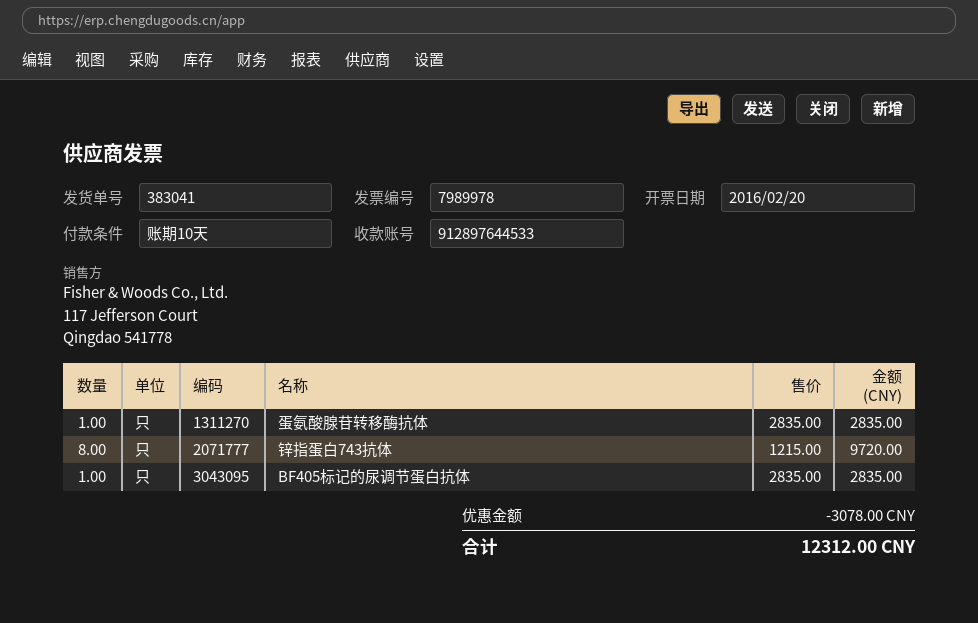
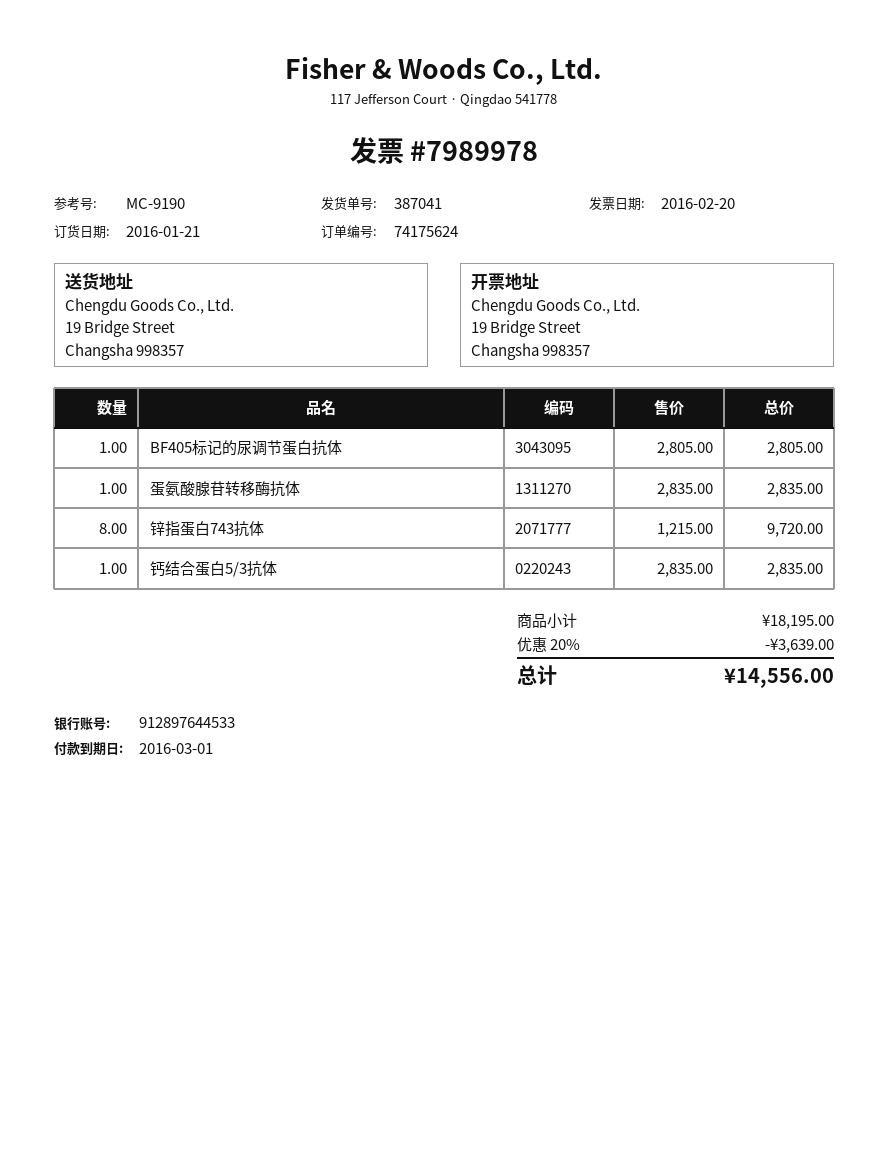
delivery note number: 383041 -> 387041
BF405标记的尿调节蛋白抗体: 1 x 2835.00 = 2835.00 -> 1 x 2805.00 = 2805.00
钙结合蛋白5/3抗体: none -> 1 x 2835.00 = 2835.00
discount: 3078.00 -> 3639.00
total: 12312.00 -> 14556.00

